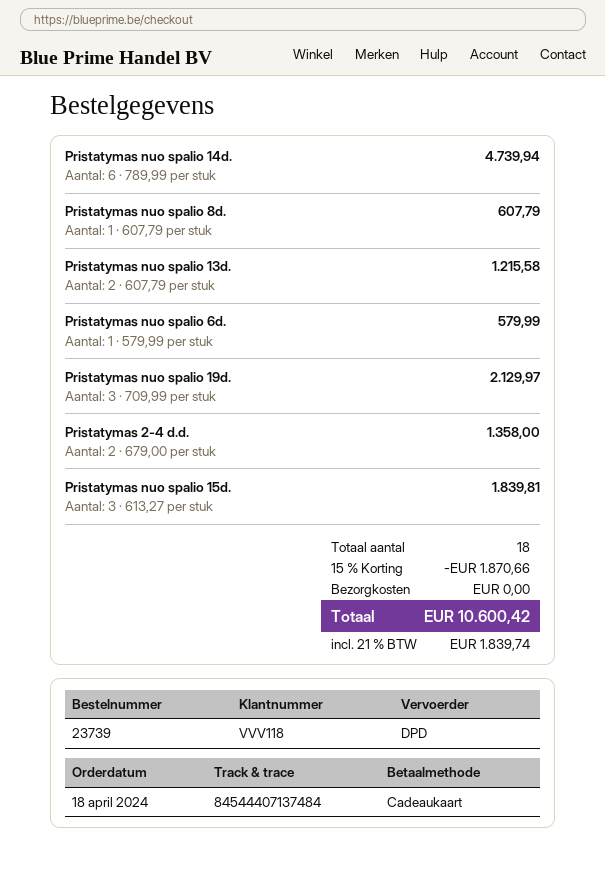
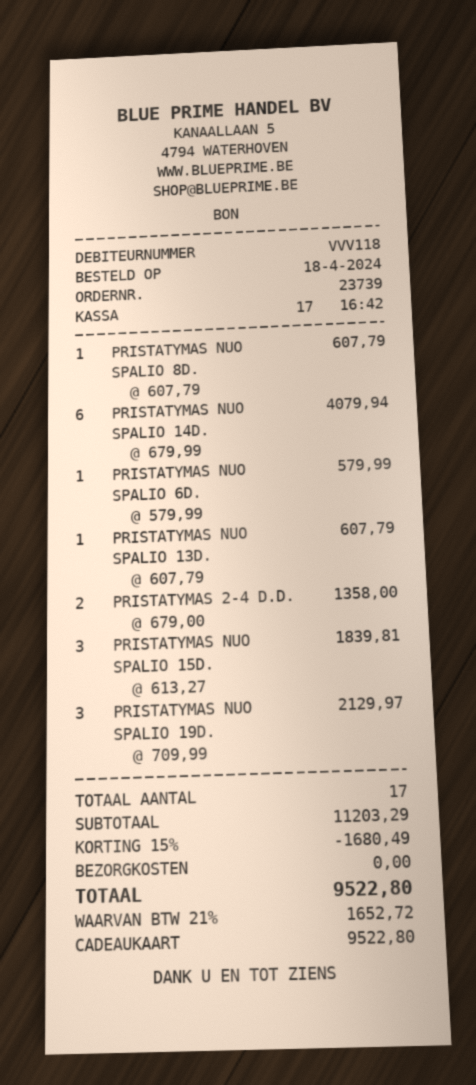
Pristatymas nuo spalio 14d.: 6 x 789.99 = 4739.94 -> 6 x 679.99 = 4079.94
Pristatymas nuo spalio 13d.: 2 x 607.79 = 1215.58 -> 1 x 607.79 = 607.79
total quantity: 18 -> 17
discount: 15% = 1870.66 -> 15% = 1680.49
tax: 21% = 1839.74 -> 21% = 1652.72
total: 10600.42 -> 9522.80

